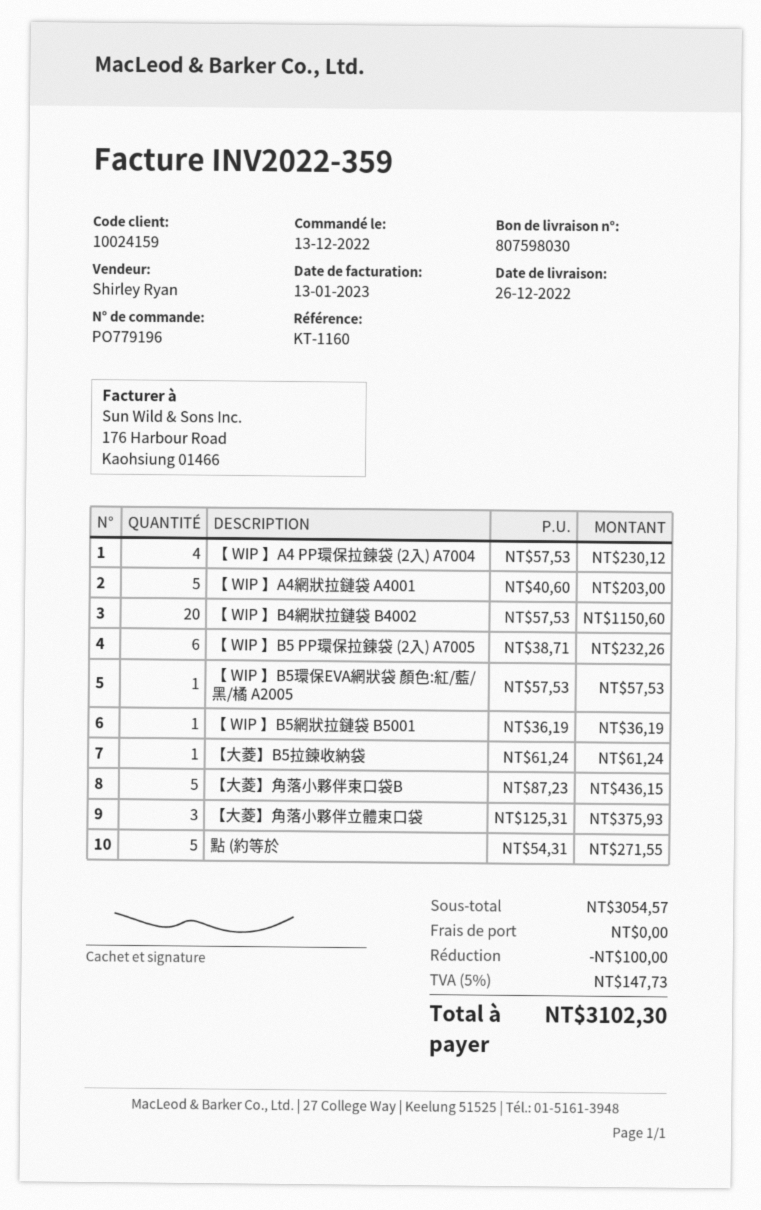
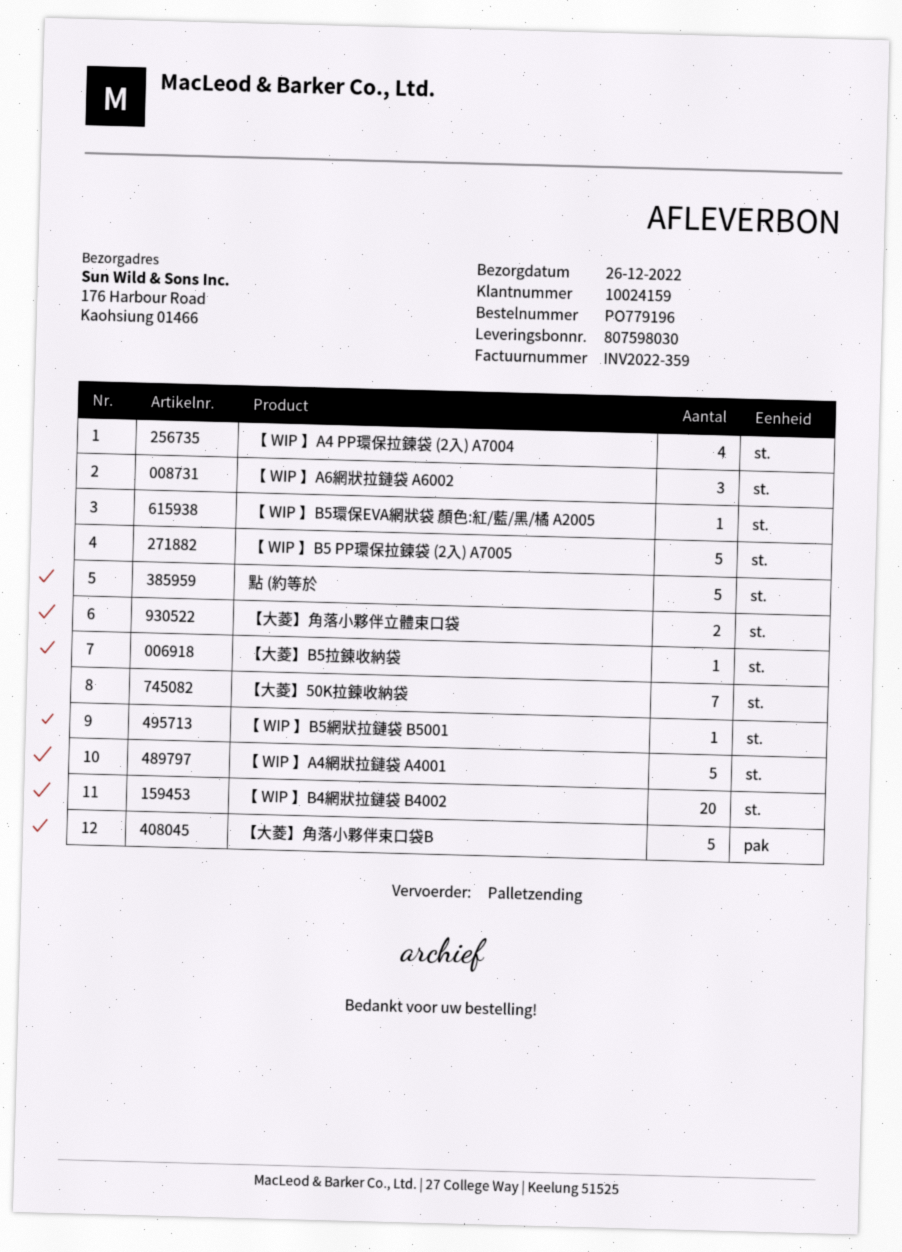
【 WIP 】B5 PP環保拉鍊袋 (2入) A7005: 6 -> 5
【大菱】角落小夥伴立體束口袋: 3 -> 2
【 WIP 】A6網狀拉鏈袋 A6002: none -> 3
【大菱】50K拉鍊收納袋: none -> 7

